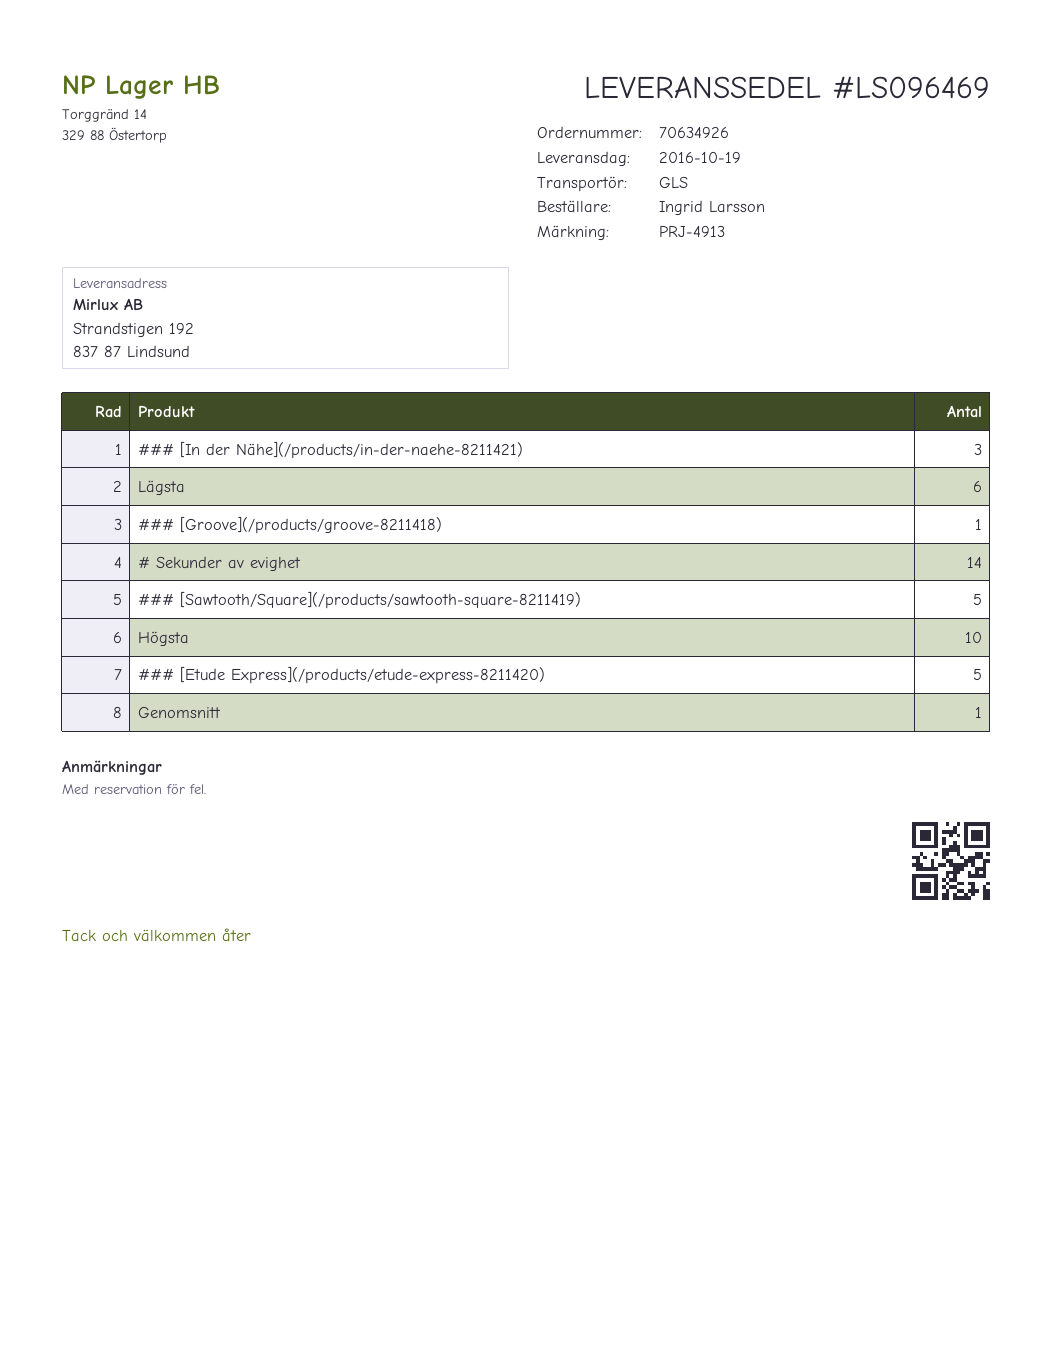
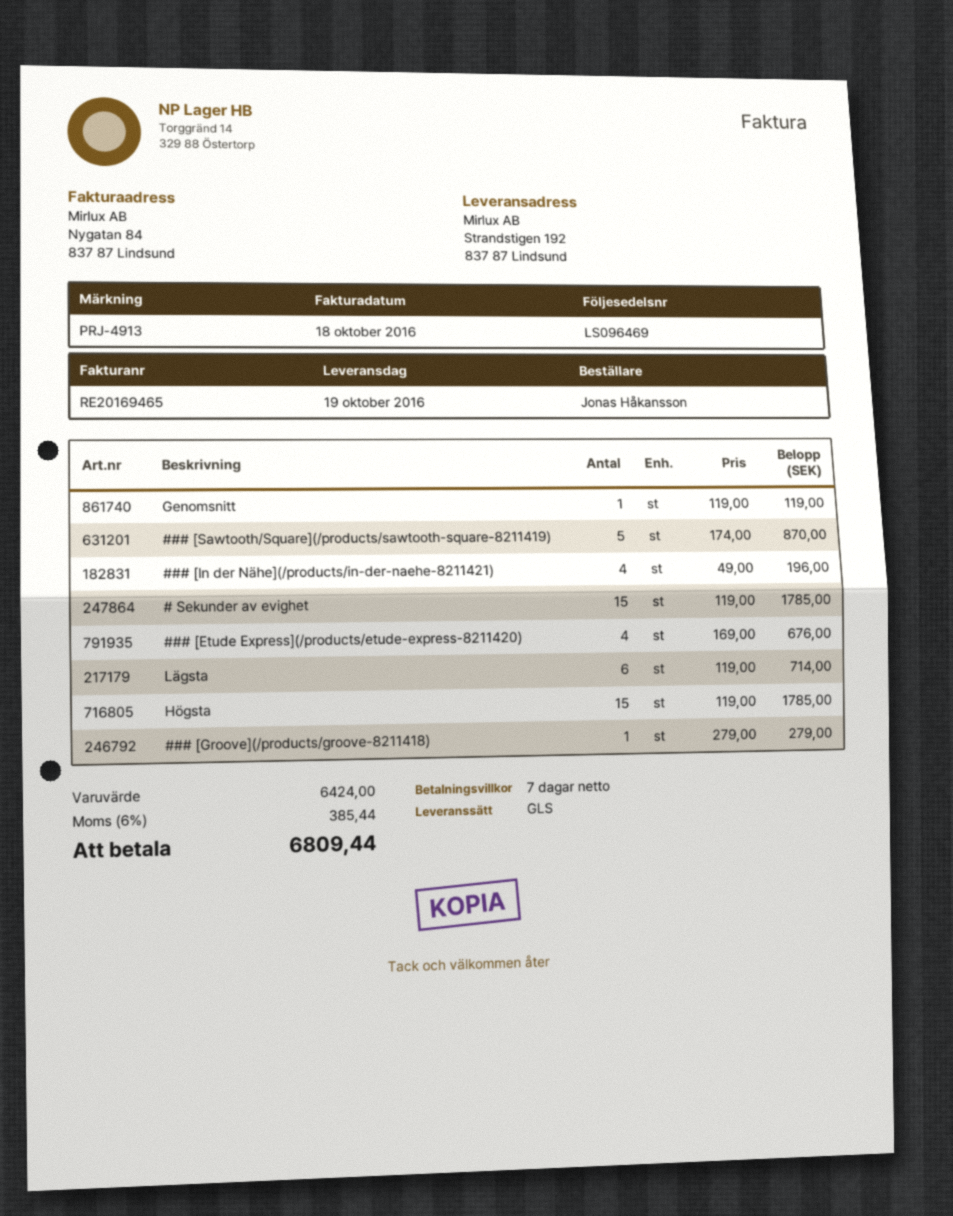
ordered by: Ingrid Larsson -> Jonas Håkansson
### [In der Nähe](/products/in-der-naehe-8211421): 3 -> 4
# Sekunder av evighet: 14 -> 15
Högsta: 10 -> 15
### [Etude Express](/products/etude-express-8211420): 5 -> 4

